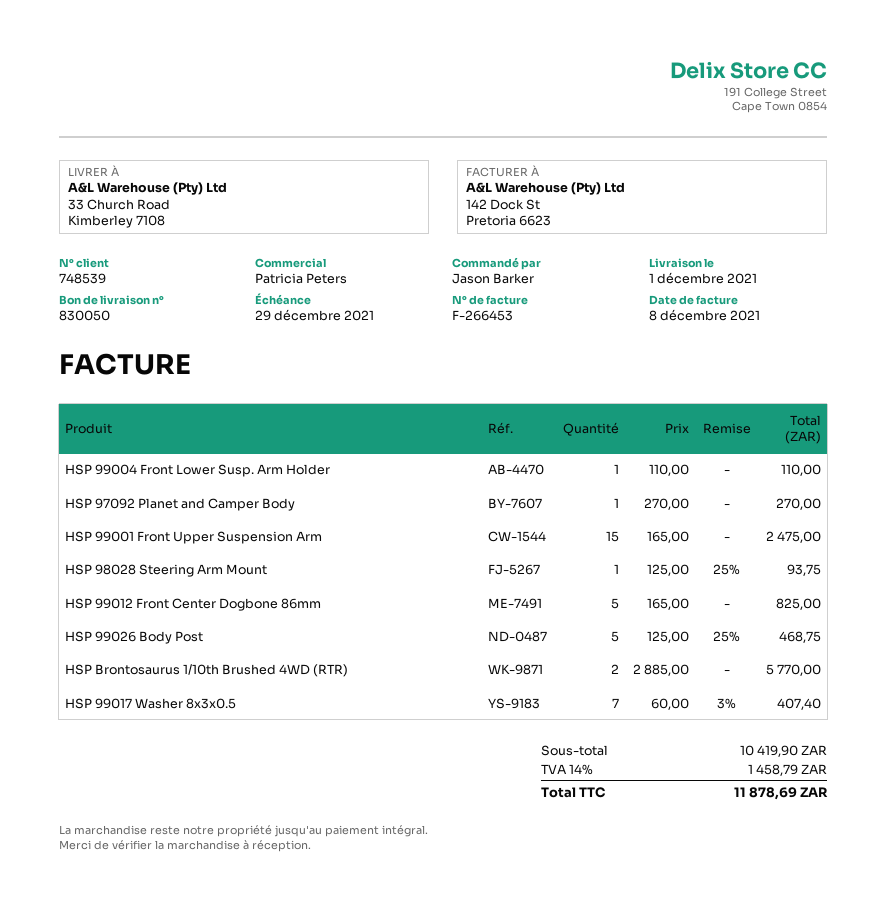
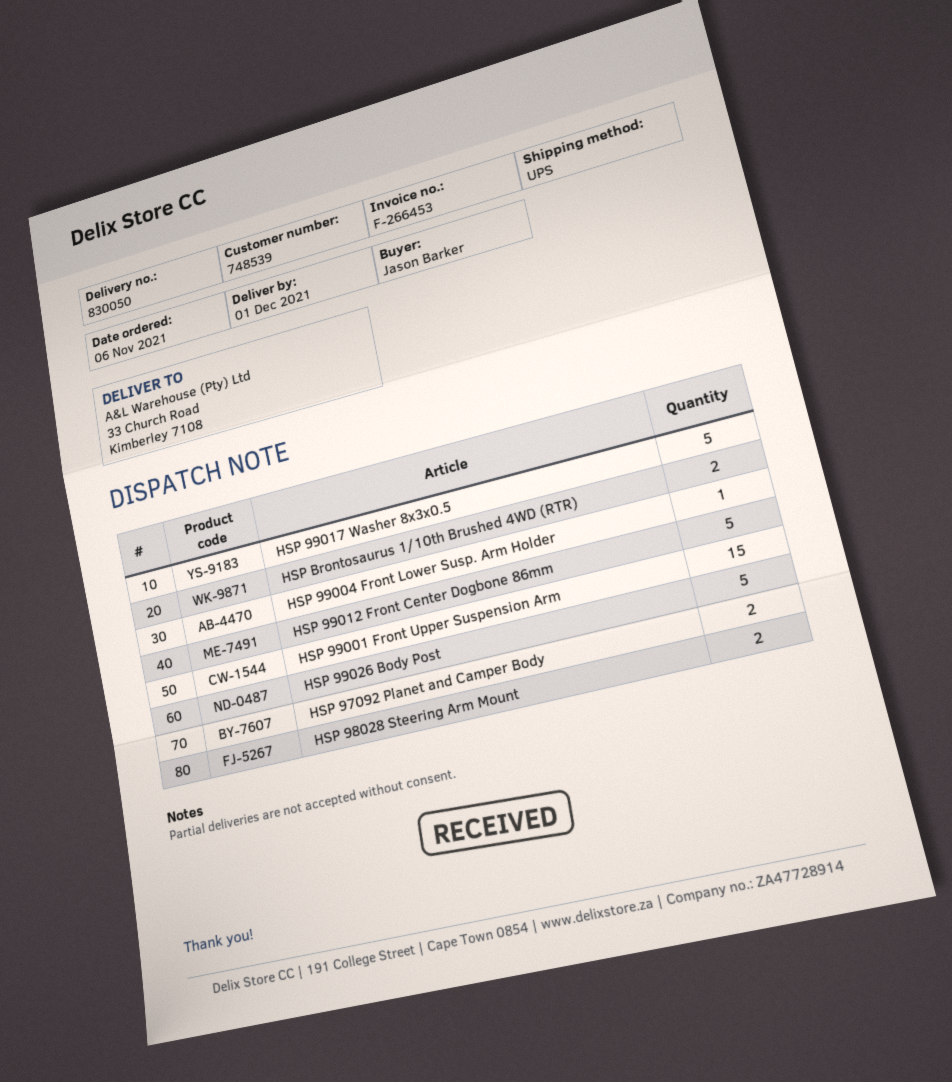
HSP 97092 Planet and Camper Body: 1 -> 2
HSP 98028 Steering Arm Mount: 1 -> 2
HSP 99017 Washer 8x3x0.5: 7 -> 5

